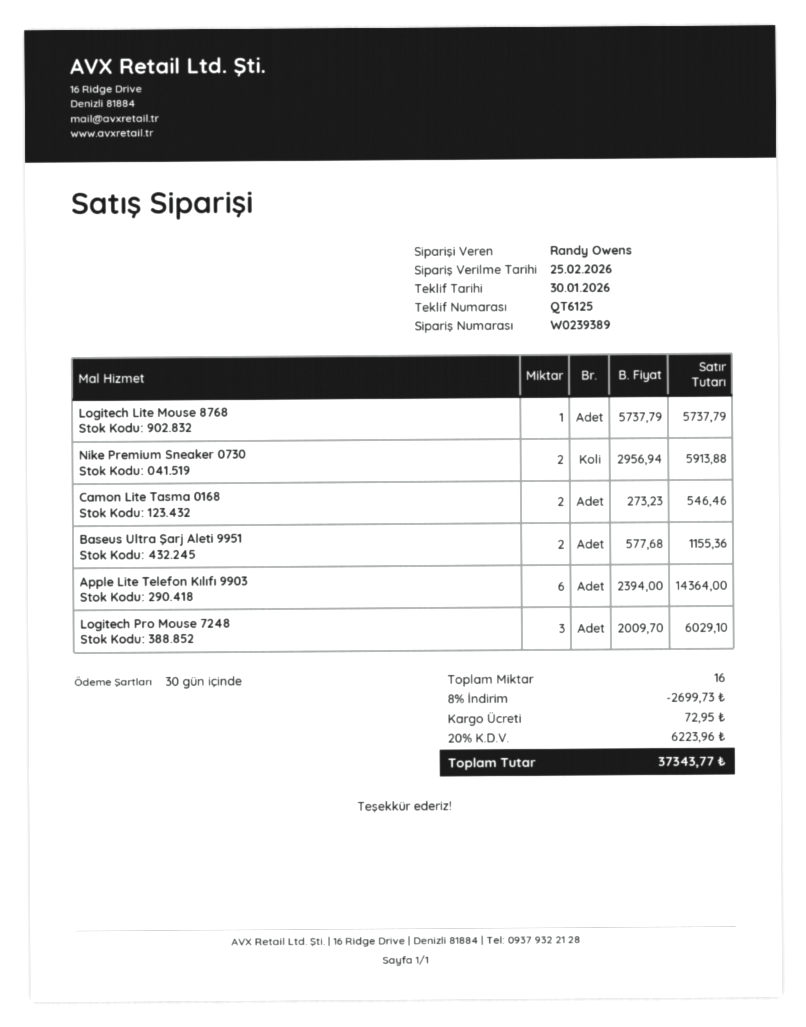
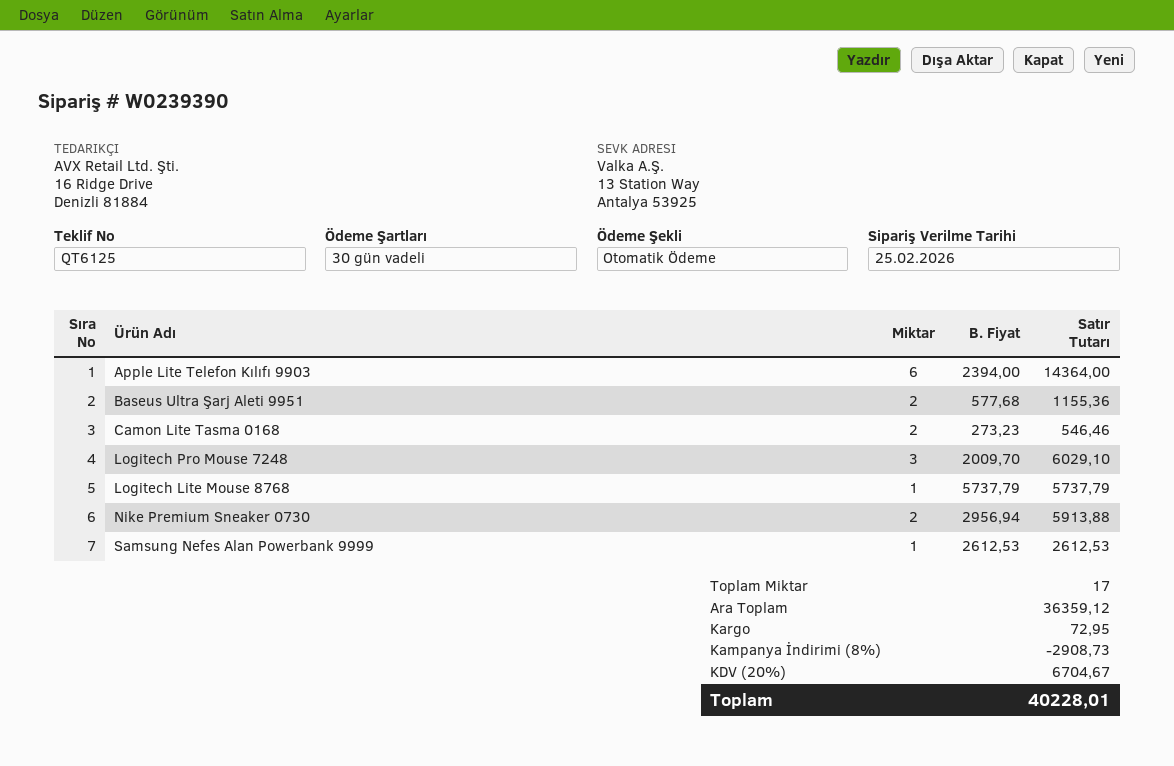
order number: W0239389 -> W0239390
Samsung Nefes Alan Powerbank 9999: none -> 1 x 2612.53 = 2612.53
total quantity: 16 -> 17
discount: 8% = 2699.73 -> 8% = 2908.73
tax: 20% = 6223.96 -> 20% = 6704.67
total: 37343.77 -> 40228.01

